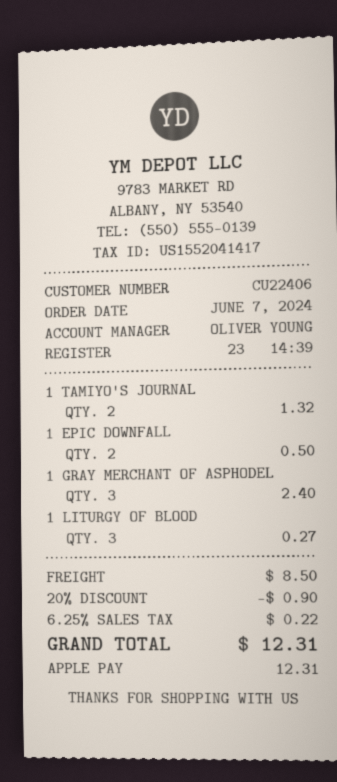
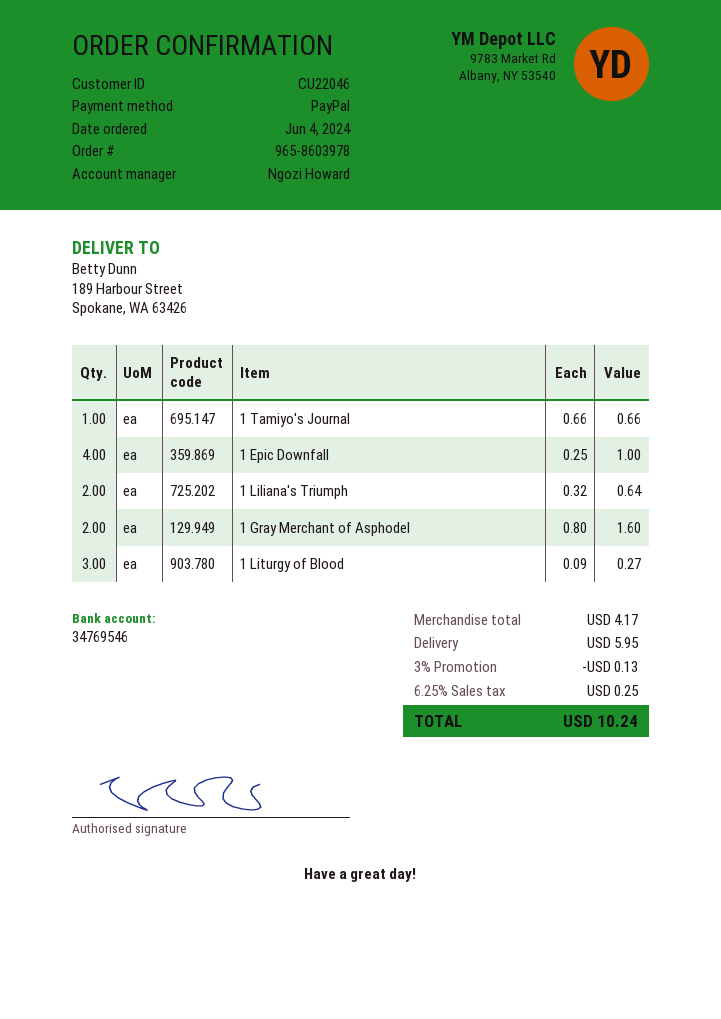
order date: 2024-06-07 -> 2024-06-04
customer number: CU22406 -> CU22046
sales rep: OLIVER YOUNG -> Ngozi Howard
payment method: Apple Pay -> PayPal
1 TAMIYO'S JOURNAL: 2 for 1.32 -> 1 for 0.66
1 EPIC DOWNFALL: 2 for 0.50 -> 4 for 1.00
1 GRAY MERCHANT OF ASPHODEL: 3 for 2.40 -> 2 for 1.60
1 Liliana's Triumph: none -> 2 for 0.64
discount: 20% = 0.90 -> 3% = 0.13
shipping: 8.50 -> 5.95
tax: 6.25% = 0.22 -> 6.25% = 0.25
total: 12.31 -> 10.24

